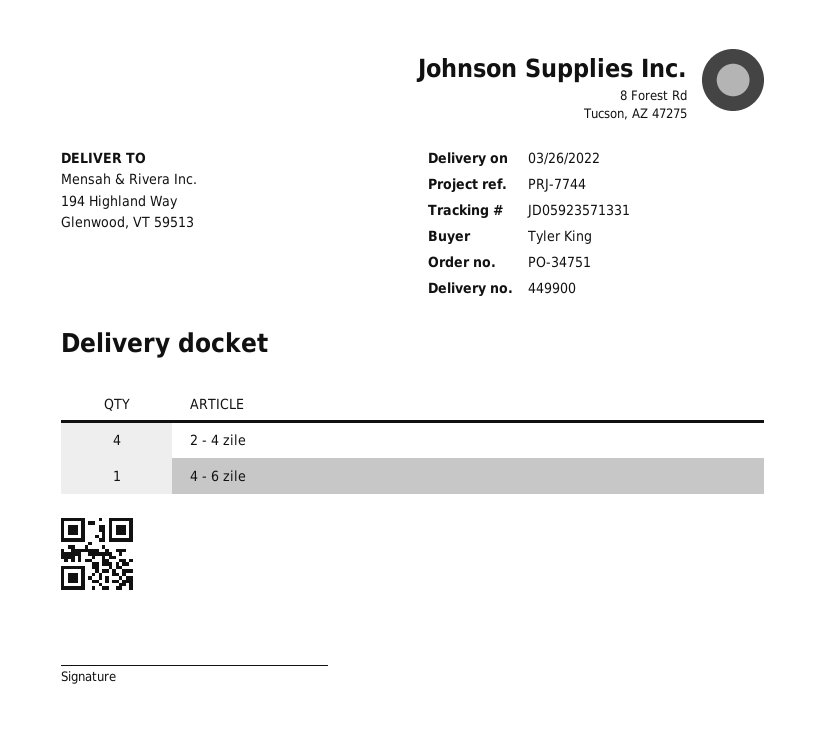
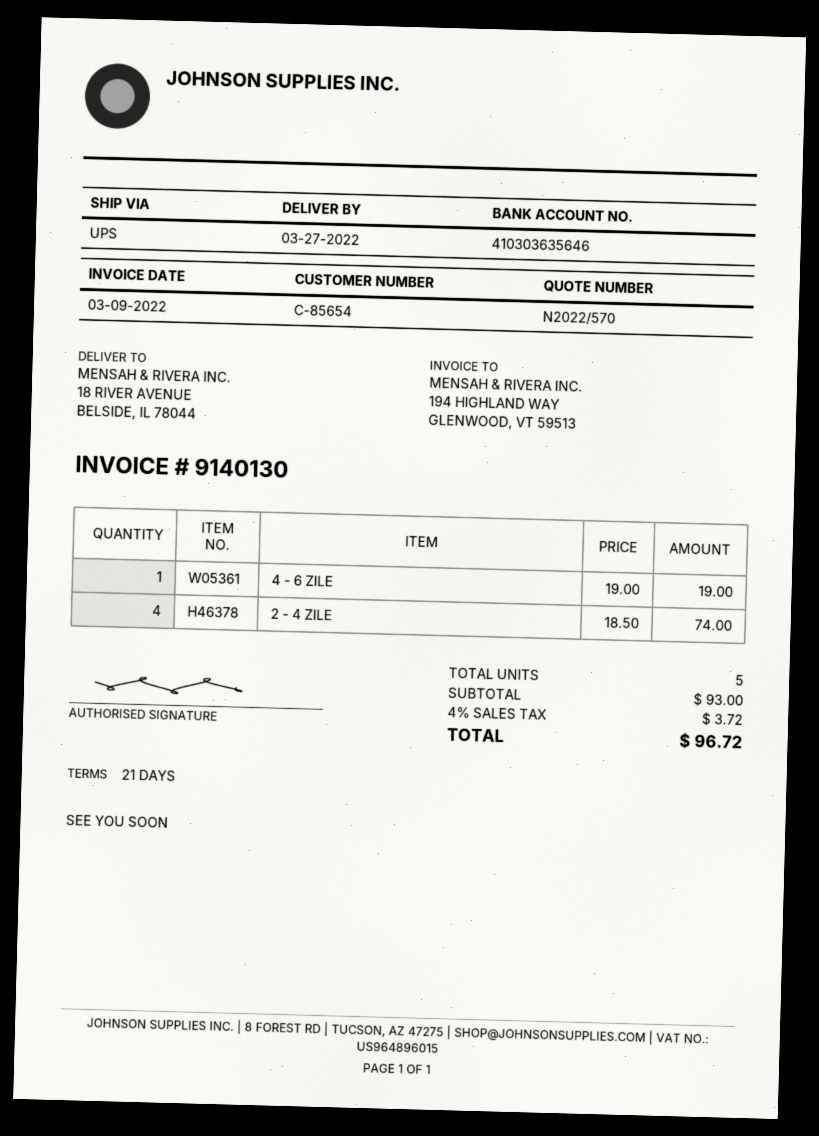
delivery date: 2022-03-26 -> 2022-03-27
ship to: 194 Highland Way, Glenwood, VT 59513 -> 18 RIVER AVENUE, BELSIDE, IL 78044

